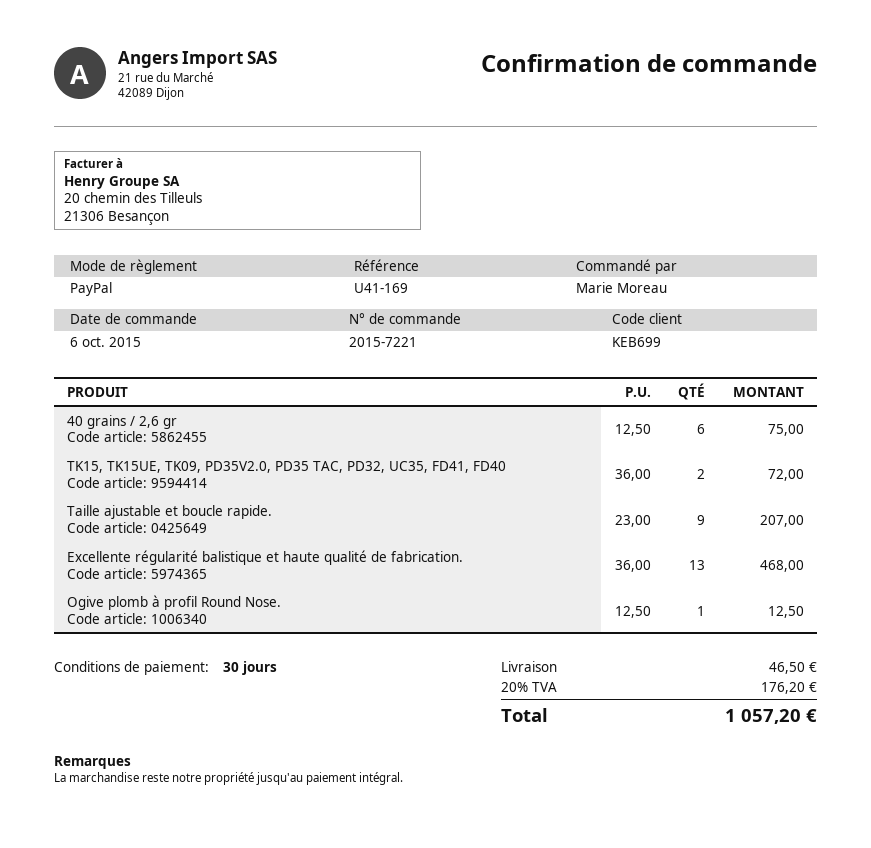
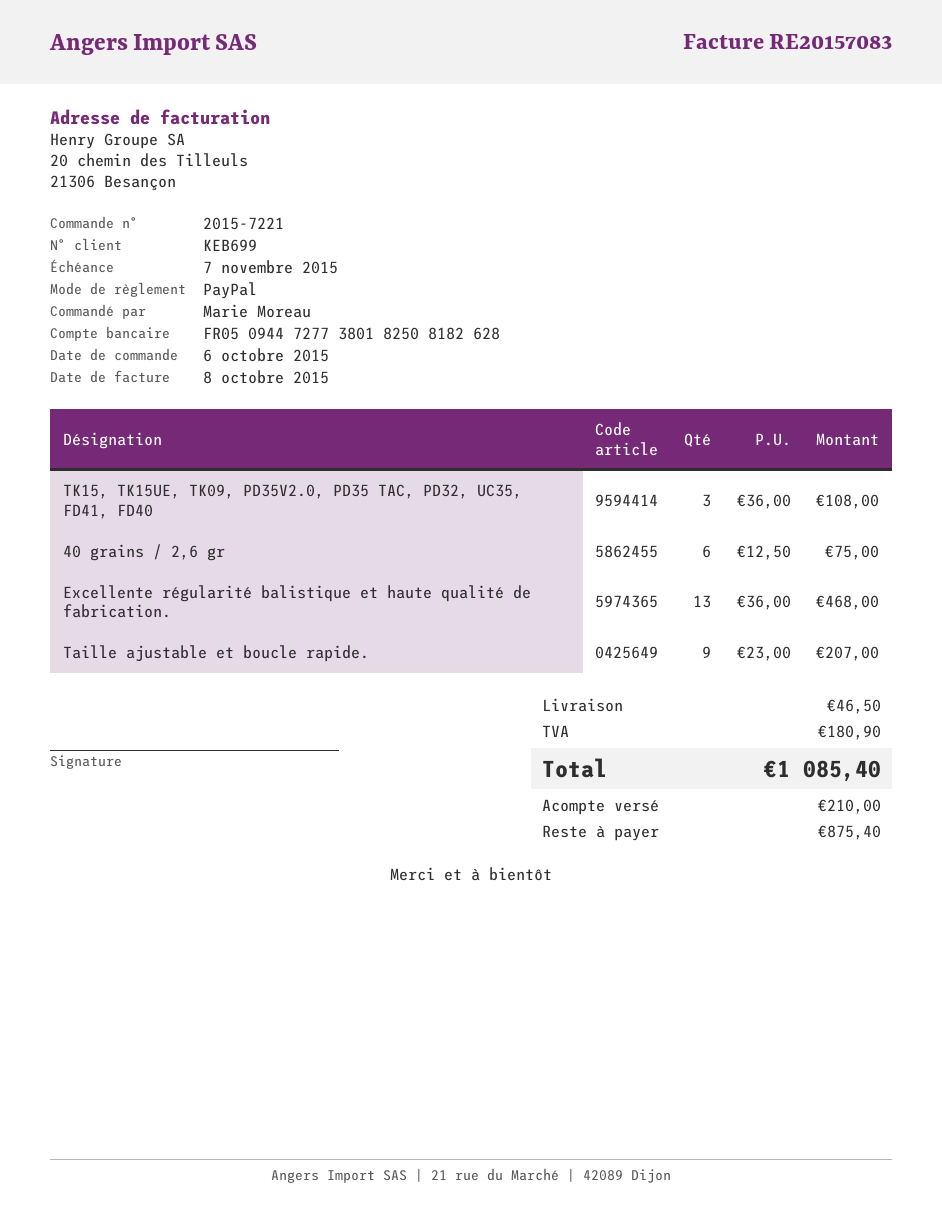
TK15, TK15UE, TK09, PD35V2.0, PD35 TAC, PD32, UC35, FD41, FD40: 2 x 36.00 = 72.00 -> 3 x 36.00 = 108.00
Ogive plomb à profil Round Nose.: 1 x 12.50 = 12.50 -> none
tax: 176.20 -> 180.90
total: 1057.20 -> 1085.40

